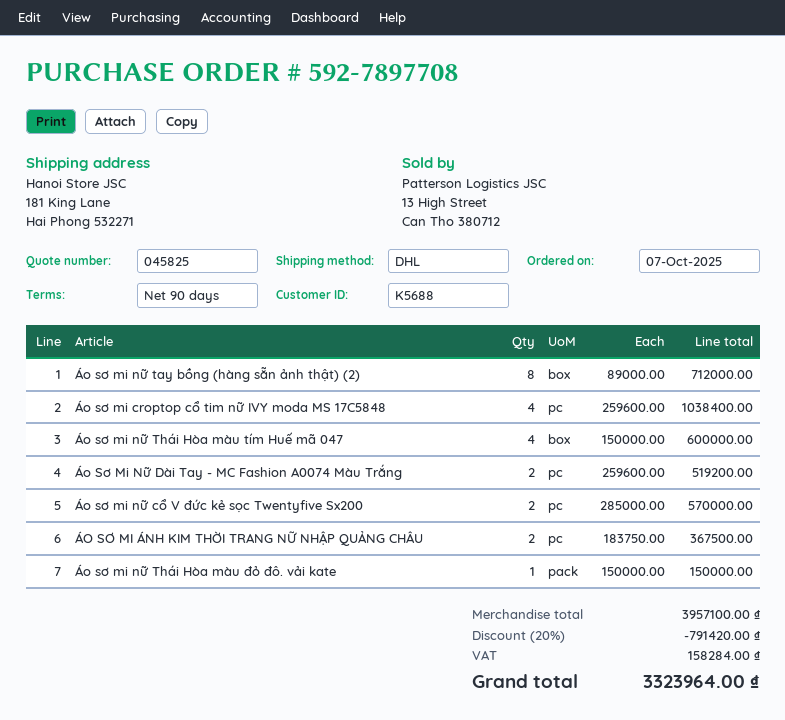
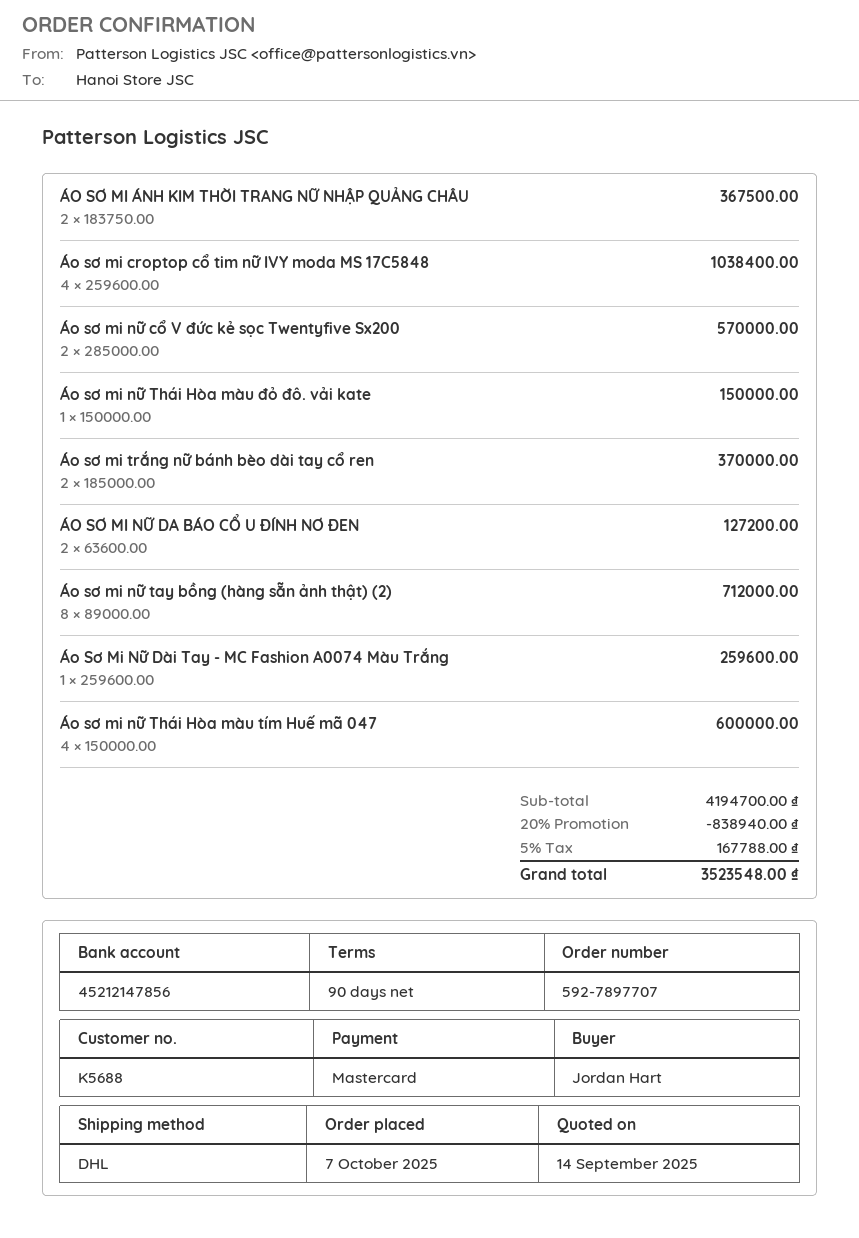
order number: 592-7897708 -> 592-7897707
Áo Sơ Mi Nữ Dài Tay - MC Fashion A0074 Màu Trắng: 2 x 259600.00 = 519200.00 -> 1 x 259600.00 = 259600.00
Áo sơ mi trắng nữ bánh bèo dài tay cổ ren: none -> 2 x 185000.00 = 370000.00
ÁO SƠ MI NỮ DA BÁO CỔ U ĐÍNH NƠ ĐEN: none -> 2 x 63600.00 = 127200.00
subtotal: 3957100.00 -> 4194700.00
discount: 20% = 791420.00 -> 20% = 838940.00
tax: 158284.00 -> 167788.00
total: 3323964.00 -> 3523548.00

